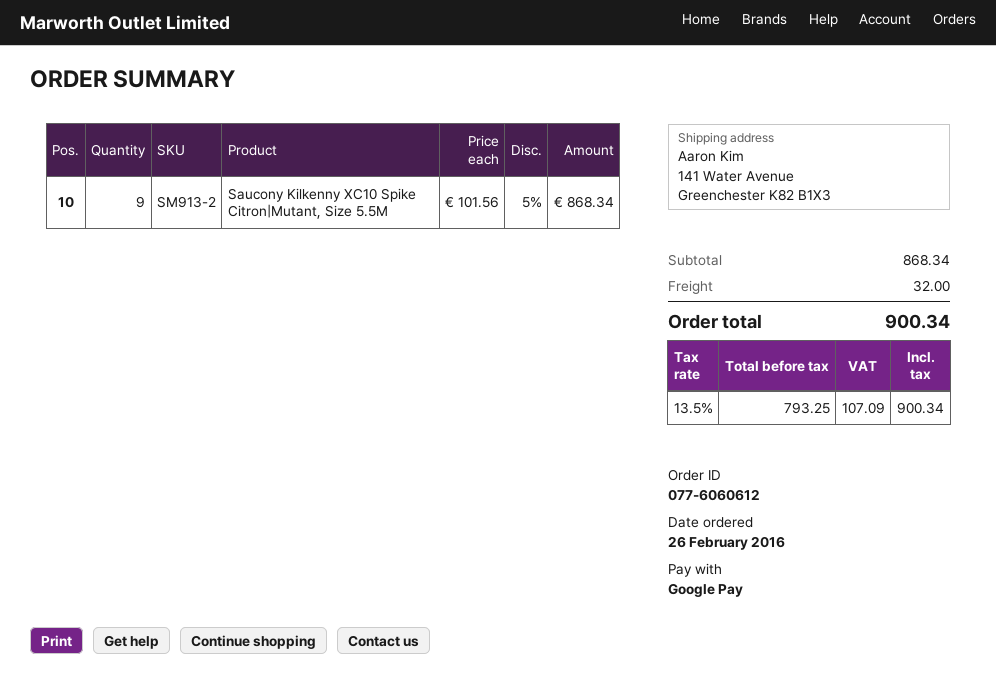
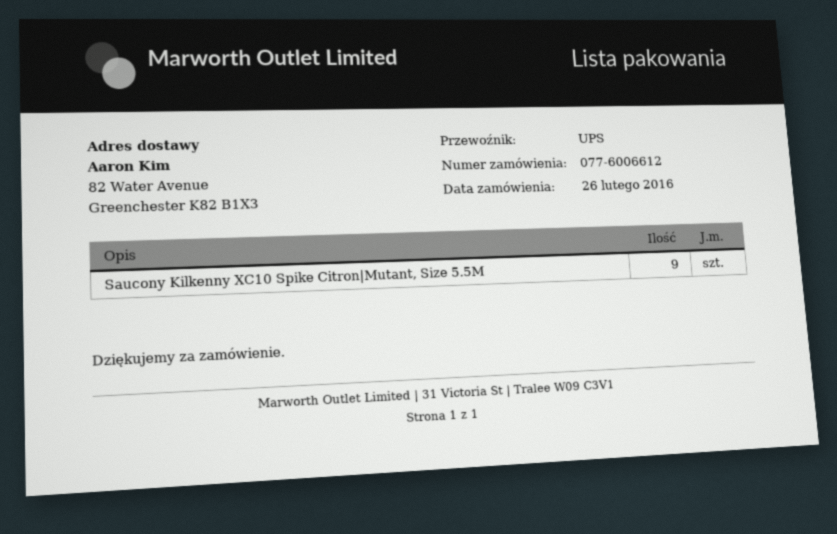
order number: 077-6060612 -> 077-6006612
ship to: 141 Water Avenue, Greenchester K82 B1X3 -> 82 Water Avenue, Greenchester K82 B1X3

